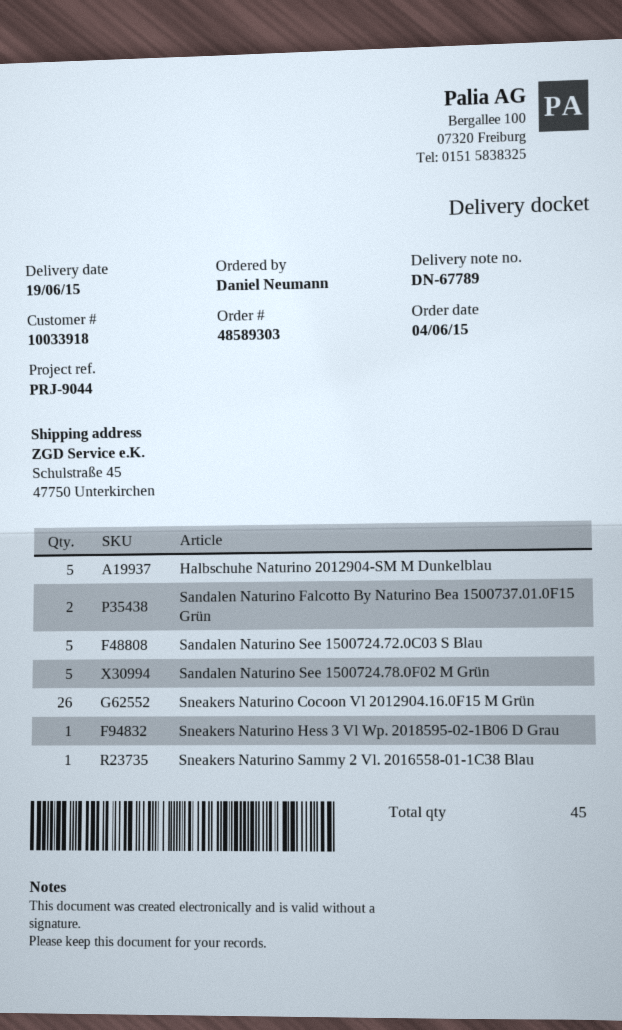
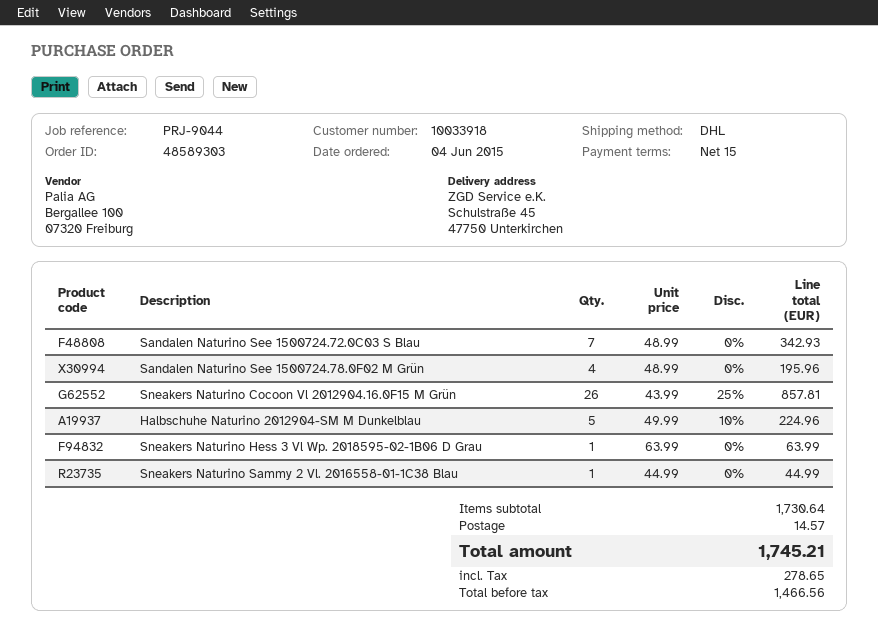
Sandalen Naturino Falcotto By Naturino Bea 1500737.01.0F15 Grün: 2 -> none
Sandalen Naturino See 1500724.72.0C03 S Blau: 5 -> 7
Sandalen Naturino See 1500724.78.0F02 M Grün: 5 -> 4

